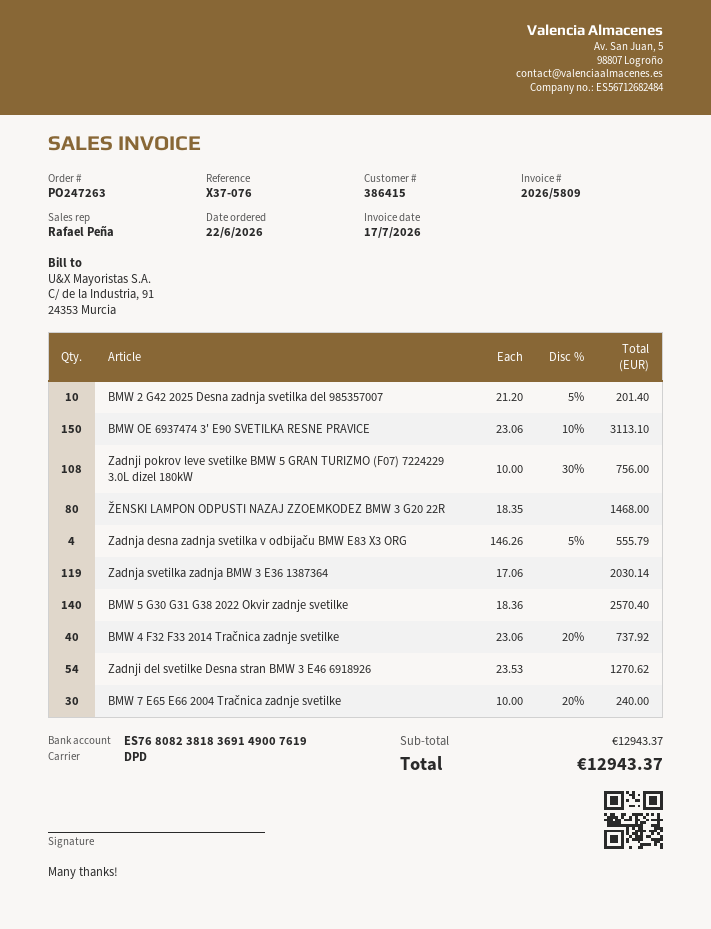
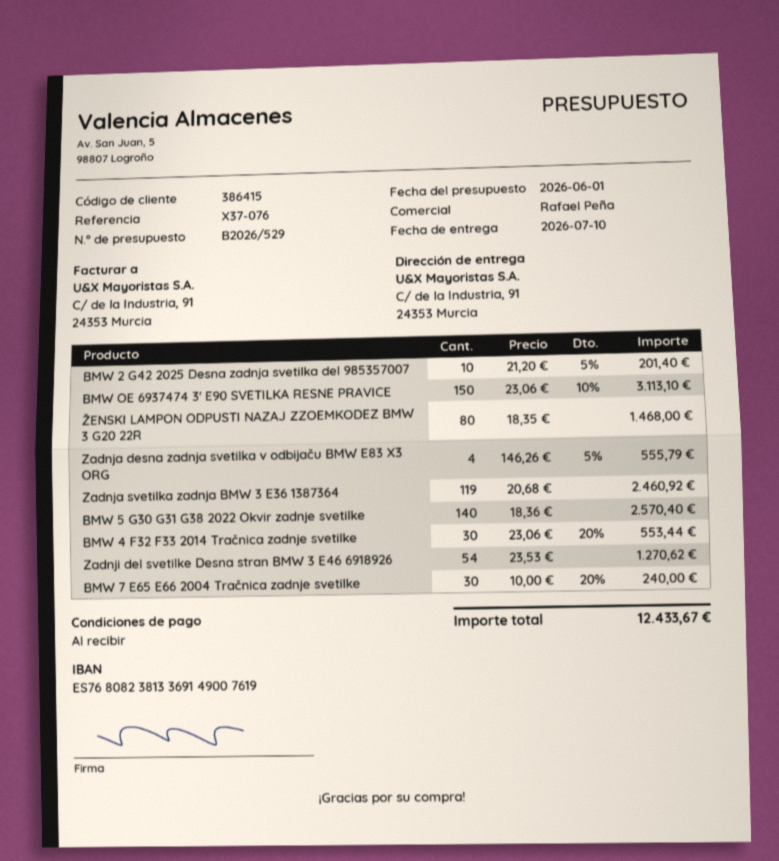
bank account: ES7680823818369149007619 -> ES7680823813369149007619
Zadnji pokrov leve svetilke BMW 5 GRAN TURIZMO (F07) 7224229 3.0L dizel 180kW: 108 x 10.00 - 30% = 756.00 -> none
Zadnja svetilka zadnja BMW 3 E36 1387364: 119 x 17.06 = 2030.14 -> 119 x 20.68 = 2460.92
BMW 4 F32 F33 2014 Tračnica zadnje svetilke: 40 x 23.06 - 20% = 737.92 -> 30 x 23.06 - 20% = 553.44
total: 12943.37 -> 12433.67

